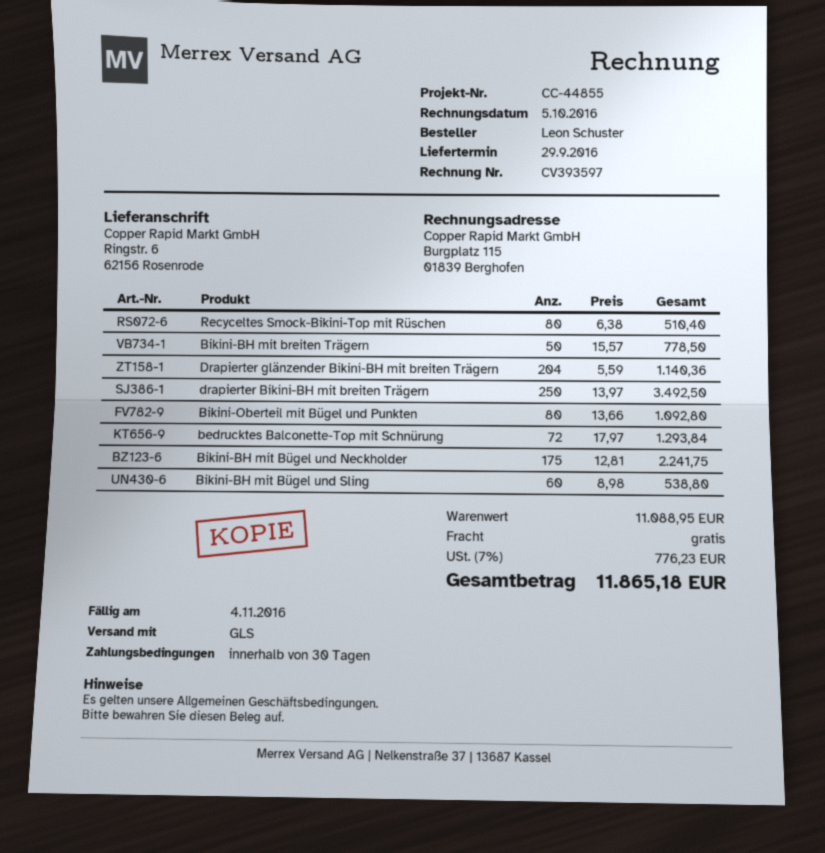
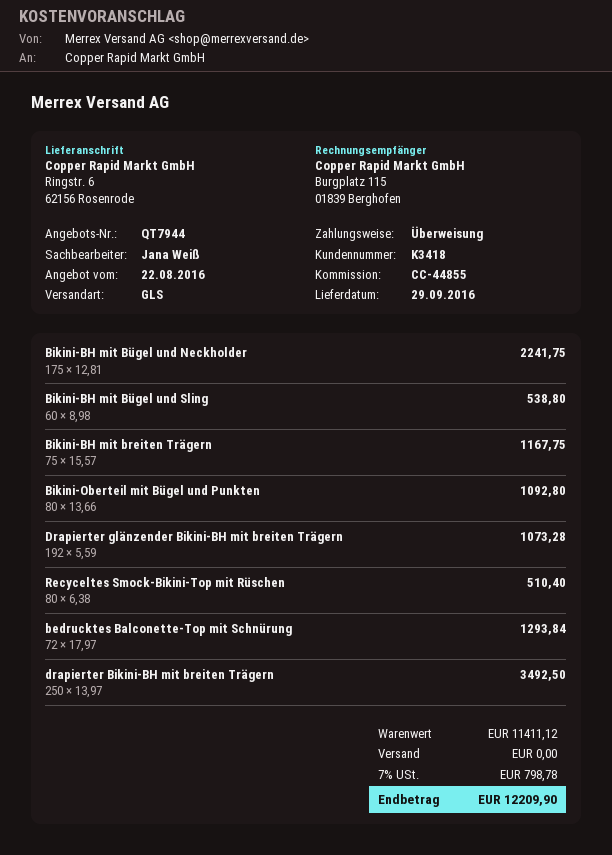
Bikini-BH mit breiten Trägern: 50 x 15.57 = 778.50 -> 75 x 15.57 = 1167.75
Drapierter glänzender Bikini-BH mit breiten Trägern: 204 x 5.59 = 1140.36 -> 192 x 5.59 = 1073.28
subtotal: 11088.95 -> 11411.12
tax: 7% = 776.23 -> 7% = 798.78
total: 11865.18 -> 12209.90

